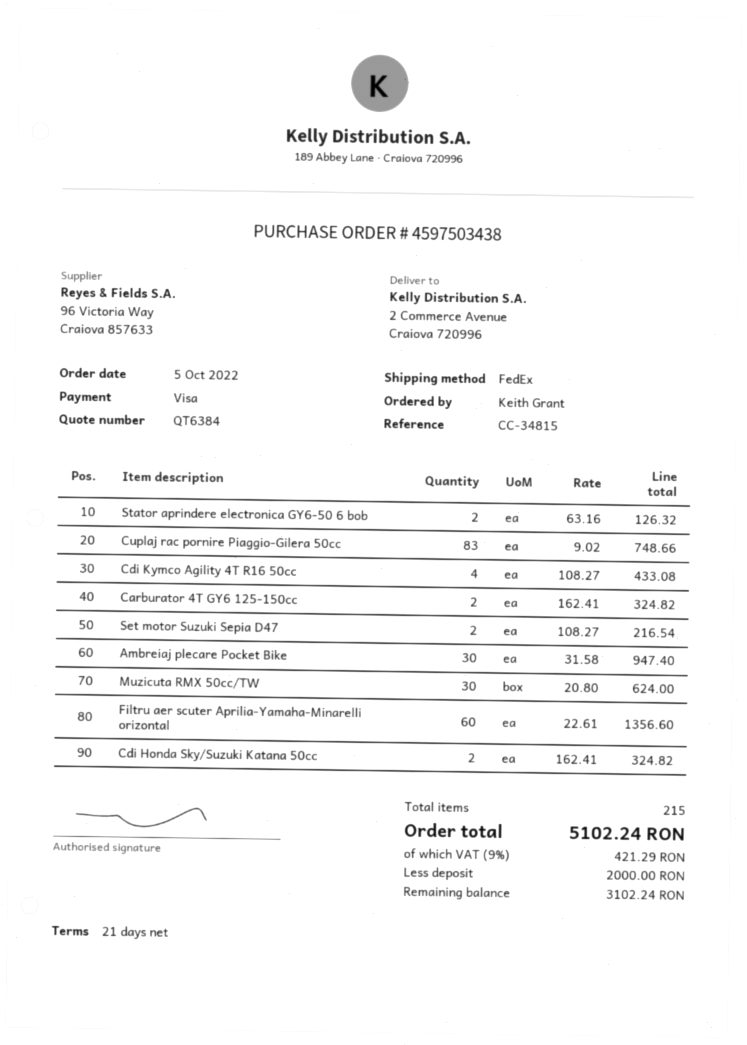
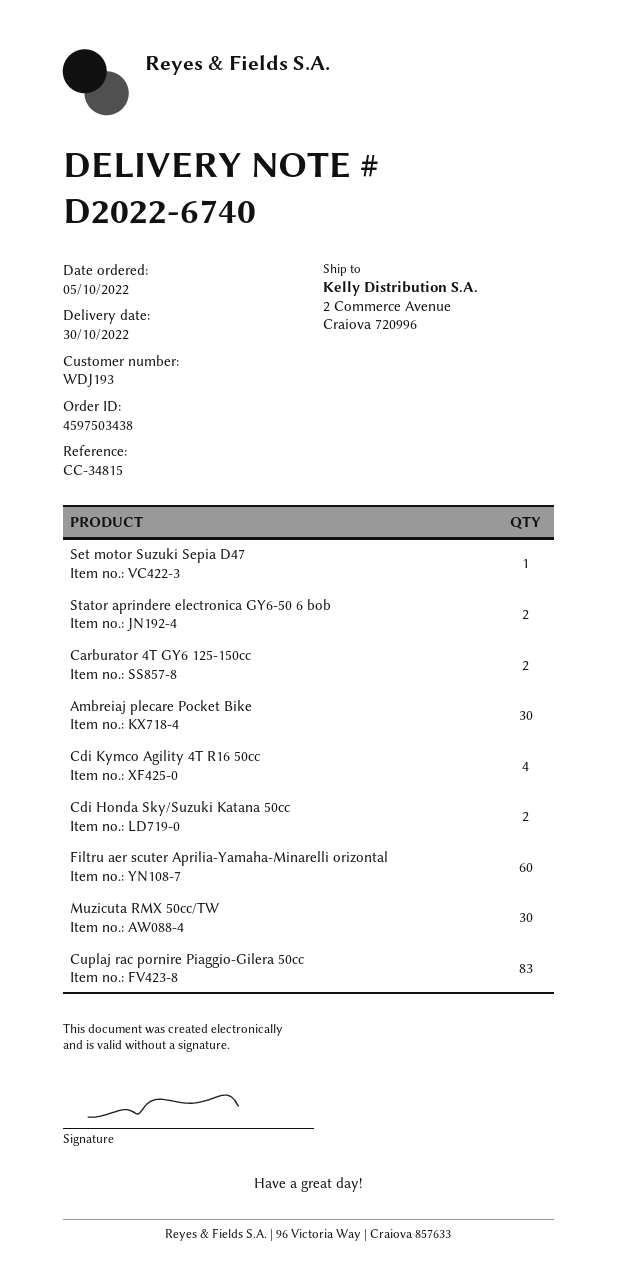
Set motor Suzuki Sepia D47: 2 -> 1

